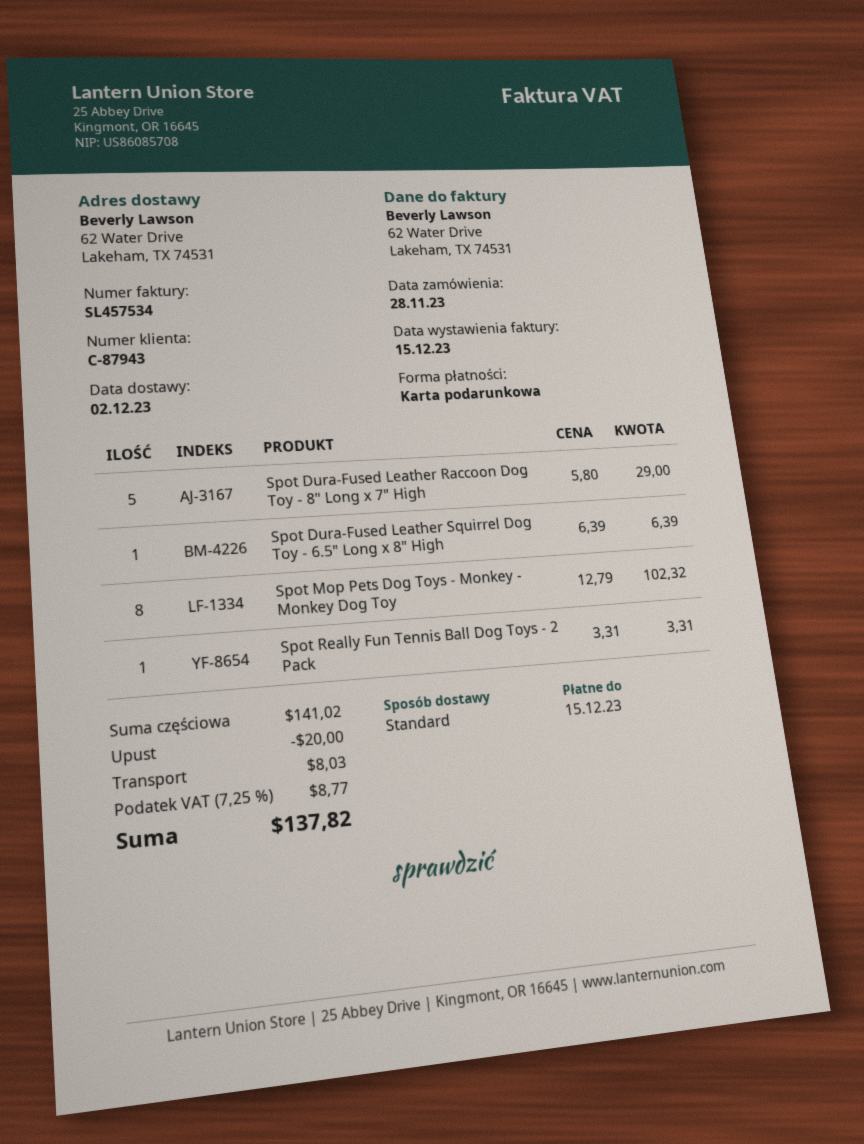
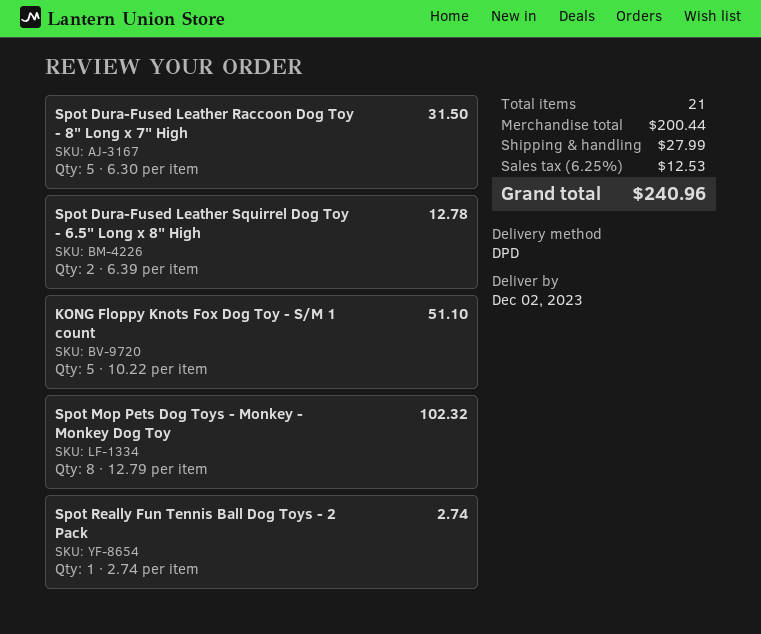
shipping method: standard -> DPD
Spot Dura-Fused Leather Raccoon Dog Toy - 8" Long x 7" High: 5 x 5.80 = 29.00 -> 5 x 6.30 = 31.50
Spot Dura-Fused Leather Squirrel Dog Toy - 6.5" Long x 8" High: 1 x 6.39 = 6.39 -> 2 x 6.39 = 12.78
Spot Really Fun Tennis Ball Dog Toys - 2 Pack: 1 x 3.31 = 3.31 -> 1 x 2.74 = 2.74
KONG Floppy Knots Fox Dog Toy - S/M 1 count: none -> 5 x 10.22 = 51.10
subtotal: 141.02 -> 200.44
discount: 20.00 -> none
shipping: 8.03 -> 27.99
tax: 7.25% = 8.77 -> 6.25% = 12.53
total: 137.82 -> 240.96

